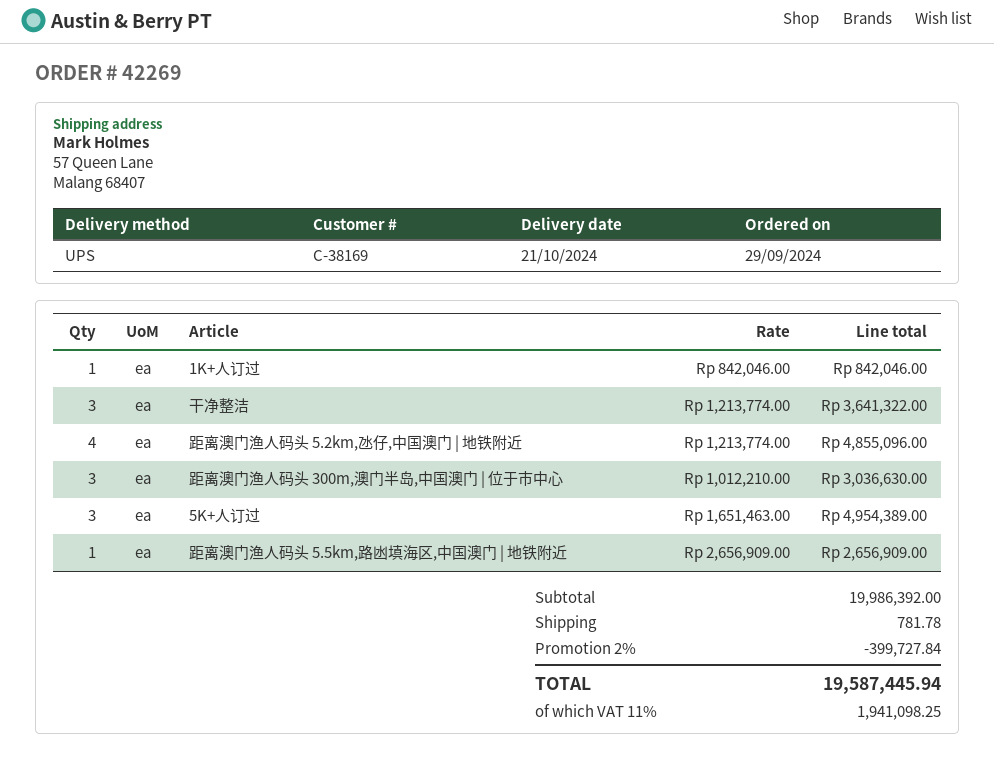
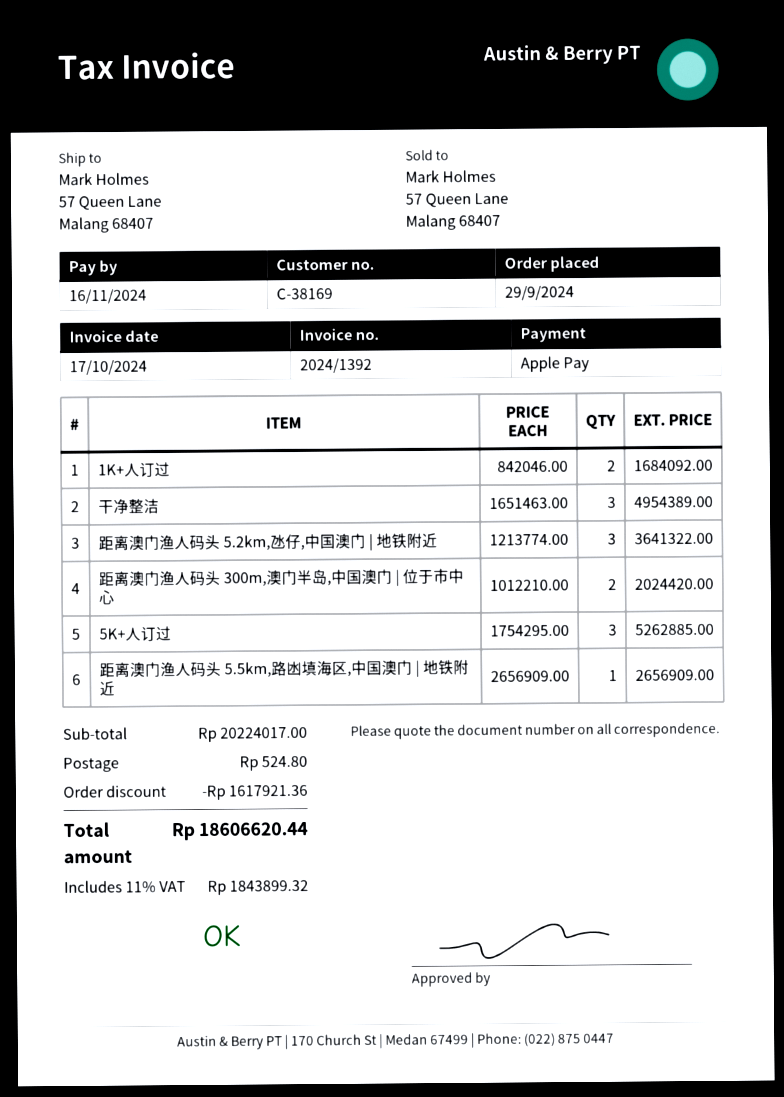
1K+人订过: 1 x 842046.00 = 842046.00 -> 2 x 842046.00 = 1684092.00
干净整洁: 3 x 1213774.00 = 3641322.00 -> 3 x 1651463.00 = 4954389.00
距离澳门渔人码头 5.2km,氹仔,中国澳门 | 地铁附近: 4 x 1213774.00 = 4855096.00 -> 3 x 1213774.00 = 3641322.00
距离澳门渔人码头 300m,澳门半岛,中国澳门 | 位于市中心: 3 x 1012210.00 = 3036630.00 -> 2 x 1012210.00 = 2024420.00
5K+人订过: 3 x 1651463.00 = 4954389.00 -> 3 x 1754295.00 = 5262885.00
subtotal: 19986392.00 -> 20224017.00
discount: 399727.84 -> 1617921.36
shipping: 781.78 -> 524.80
tax: 11% = 1941098.25 -> 11% = 1843899.32
total: 19587445.94 -> 18606620.44

